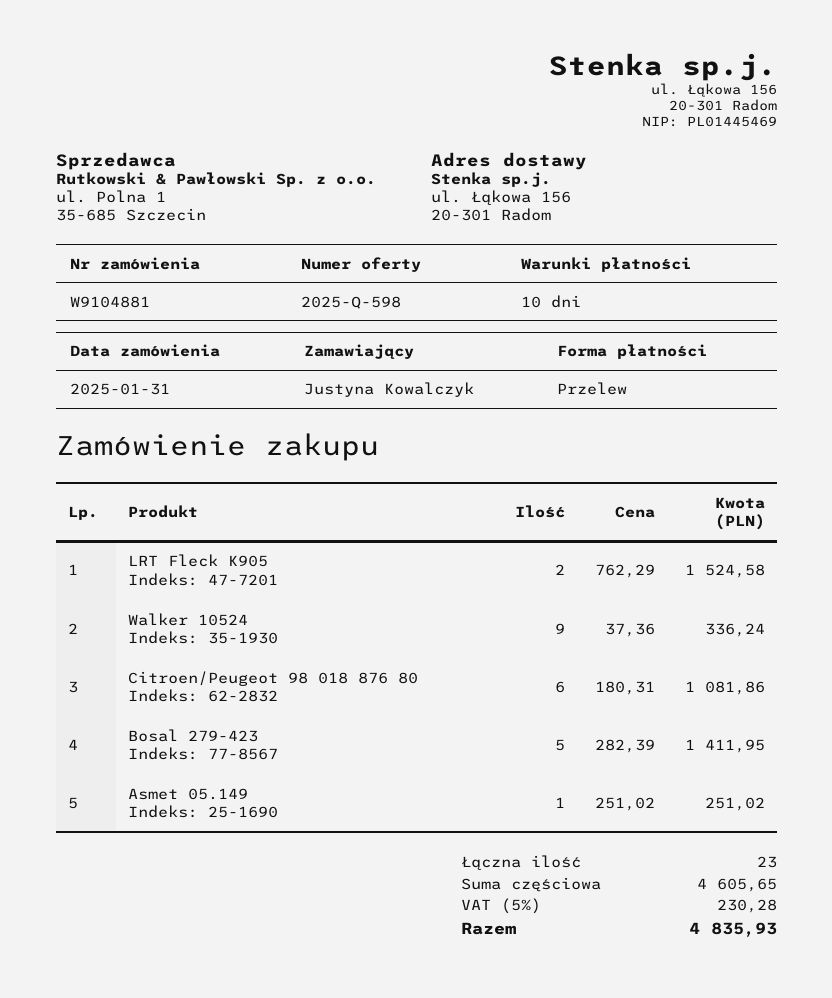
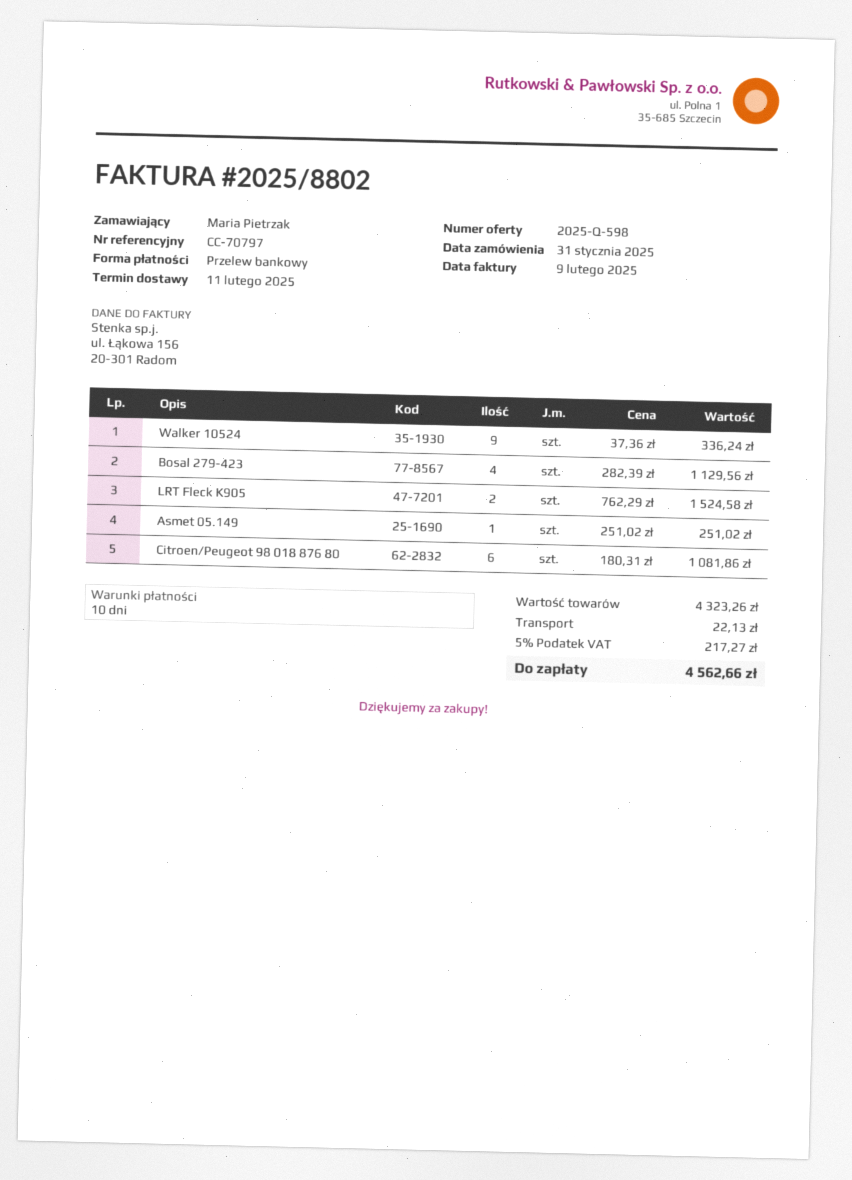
ordered by: Justyna Kowalczyk -> Maria Pietrzak
Bosal 279-423: 5 x 282.39 = 1411.95 -> 4 x 282.39 = 1129.56
subtotal: 4605.65 -> 4323.26
shipping: none -> 22.13
tax: 5% = 230.28 -> 5% = 217.27
total: 4835.93 -> 4562.66

